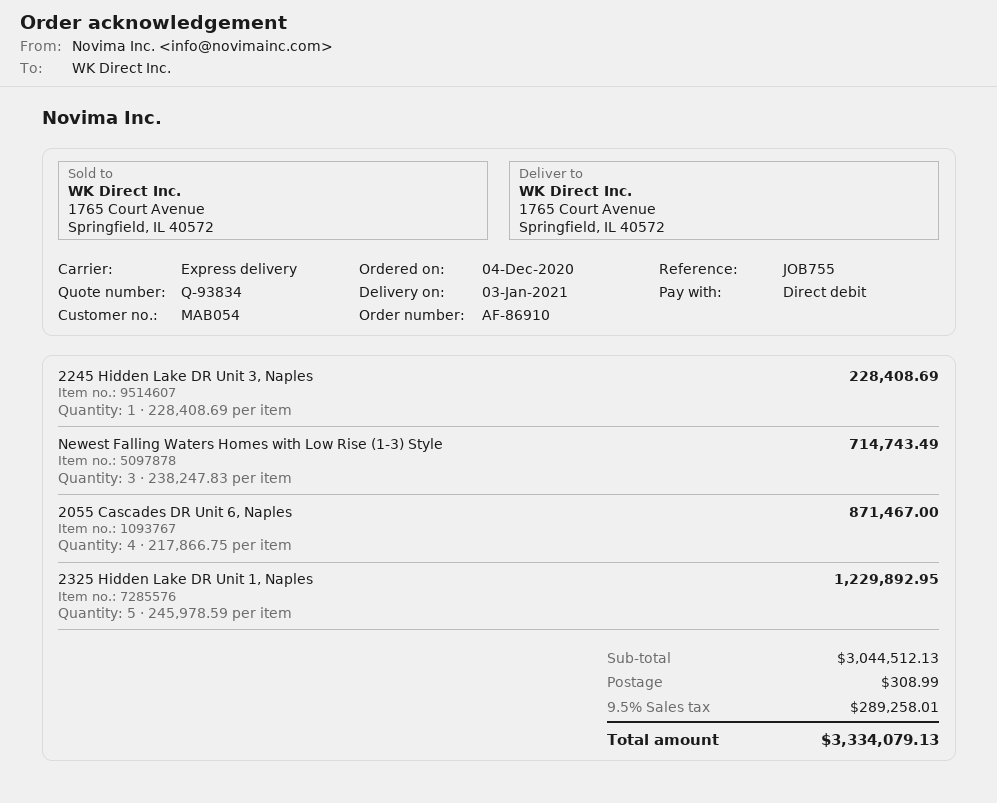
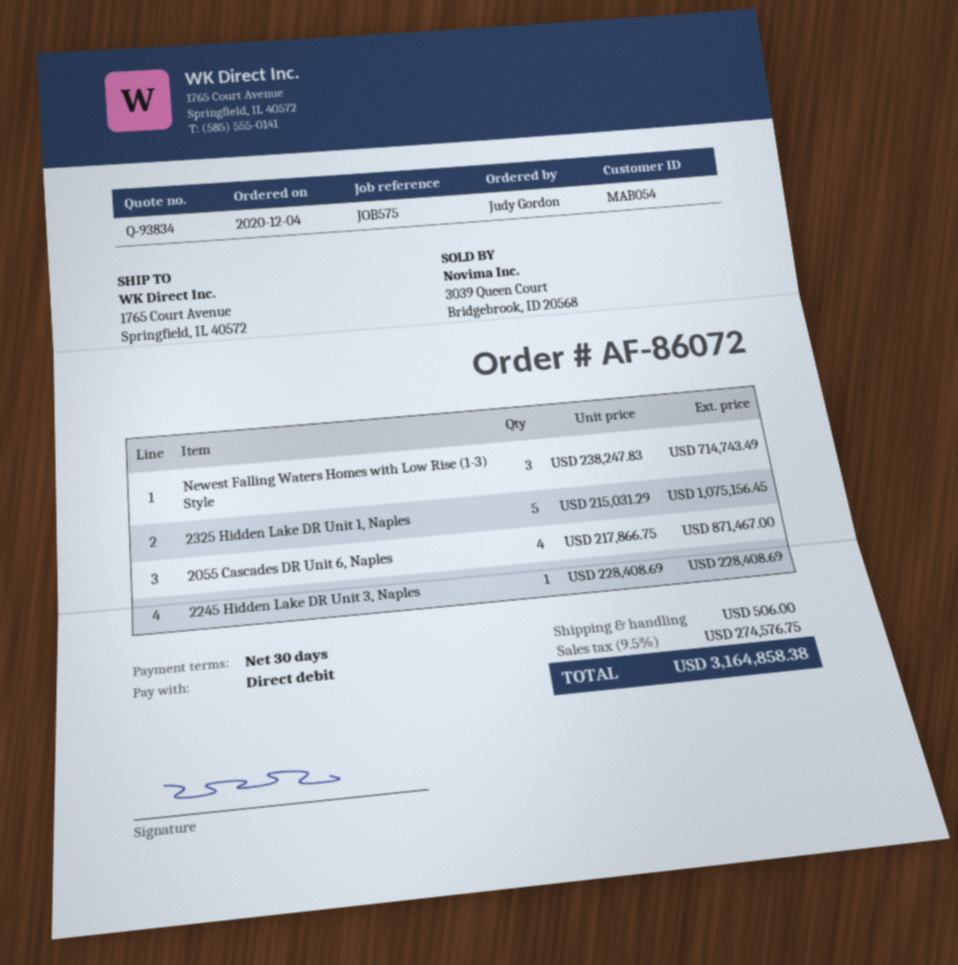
order number: AF-86910 -> AF-86072
reference: JOB755 -> JOB575
2325 Hidden Lake DR Unit 1, Naples: 5 x 245978.59 = 1229892.95 -> 5 x 215031.29 = 1075156.45
shipping: 308.99 -> 506.00
tax: 9.5% = 289258.01 -> 9.5% = 274576.75
total: 3334079.13 -> 3164858.38

